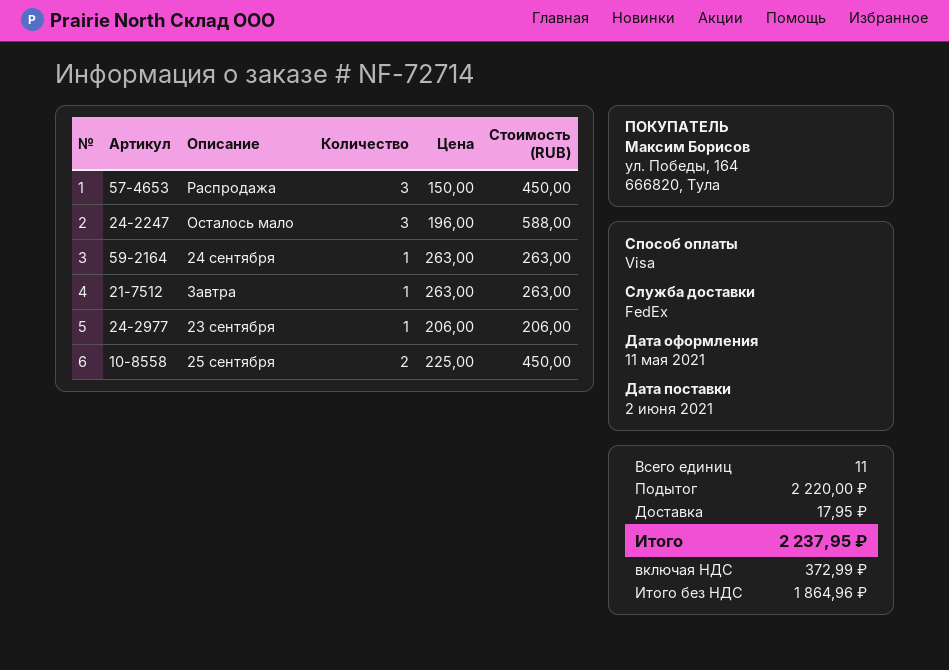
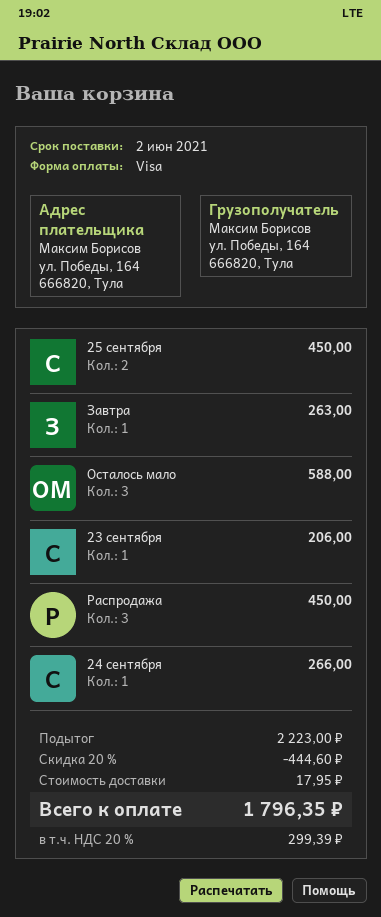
24 сентября: 1 for 263.00 -> 1 for 266.00
subtotal: 2220.00 -> 2223.00
discount: none -> 20% = 444.60
tax: 372.99 -> 299.39
total: 2237.95 -> 1796.35

